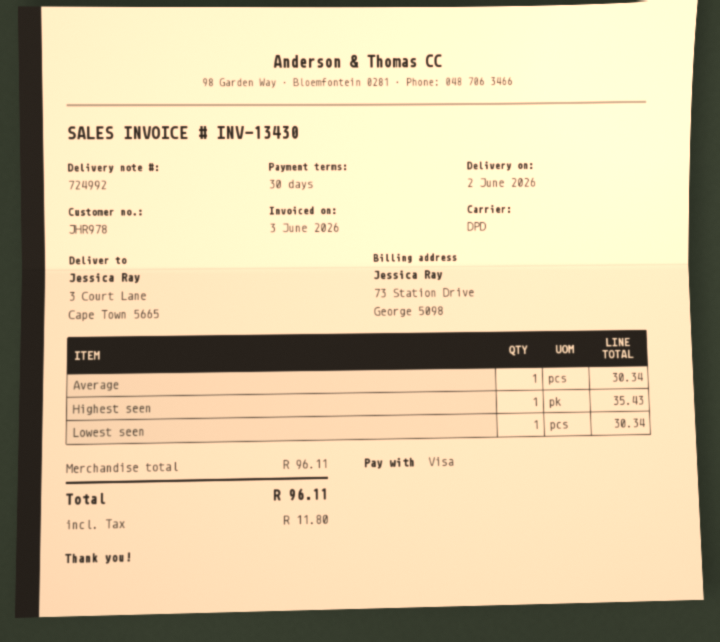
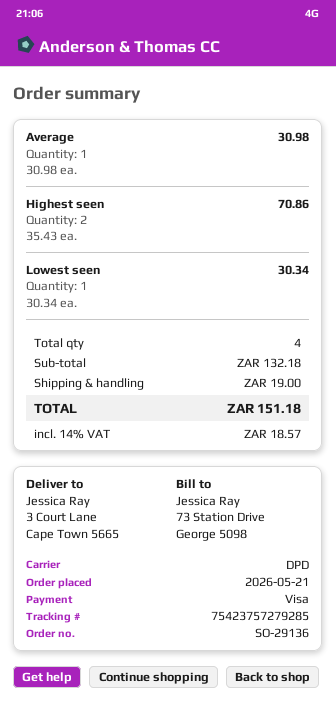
Average: 1 for 30.34 -> 1 for 30.98
Highest seen: 1 for 35.43 -> 2 for 70.86
subtotal: 96.11 -> 132.18
shipping: none -> 19.00
tax: 11.80 -> 18.57
total: 96.11 -> 151.18

